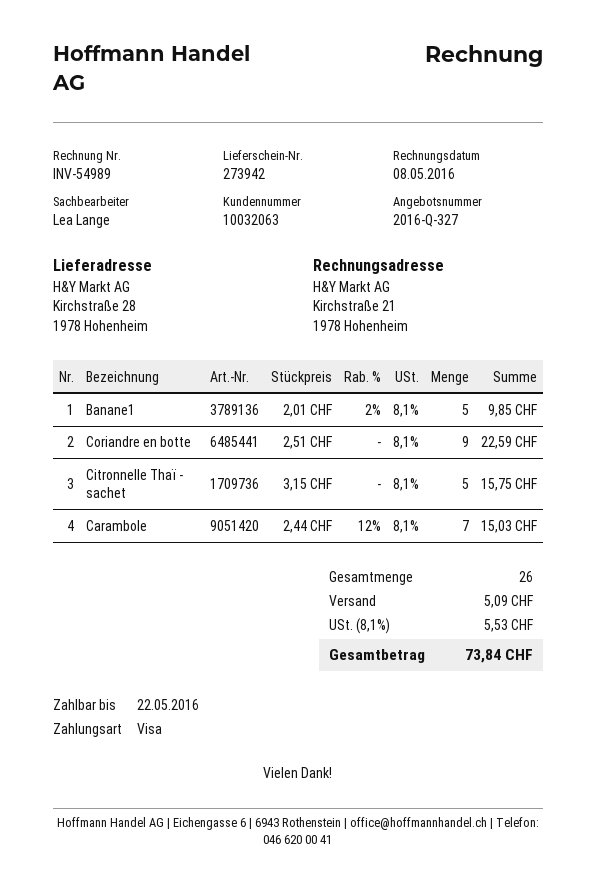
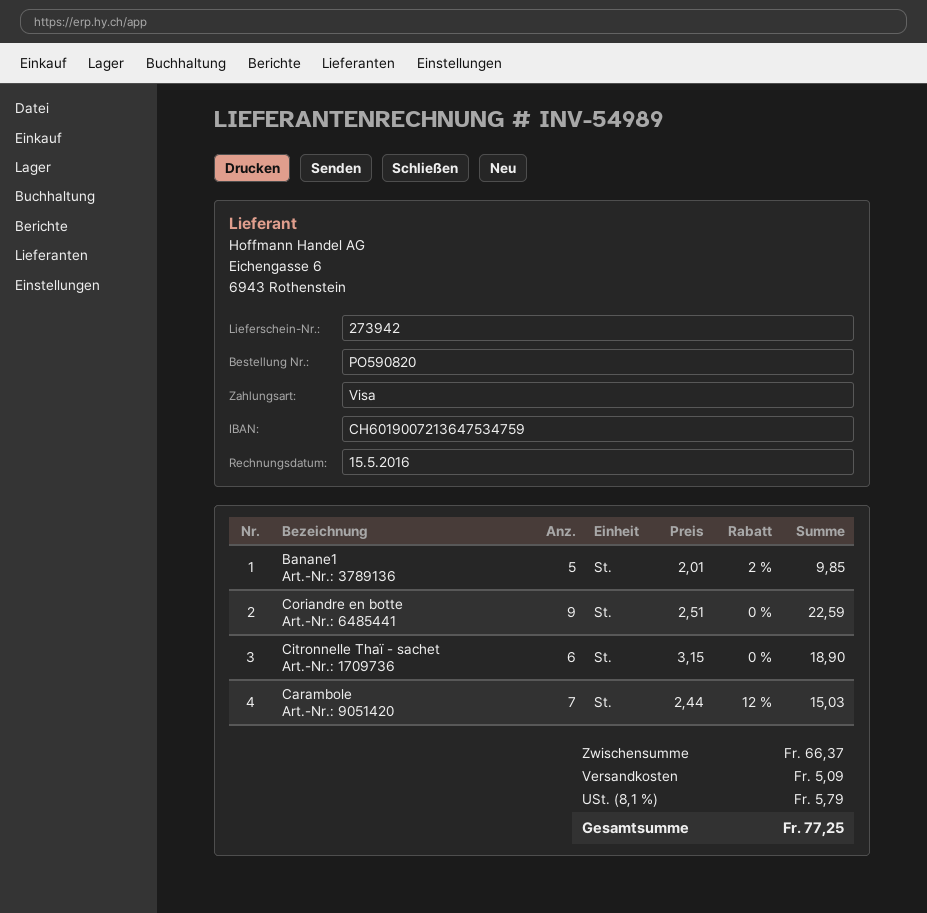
invoice date: 2016-05-08 -> 2016-05-15
Citronnelle Thaï - sachet: 5 x 3.15 = 15.75 -> 6 x 3.15 = 18.90
tax: 8.1% = 5.53 -> 8.1% = 5.79
total: 73.84 -> 77.25

